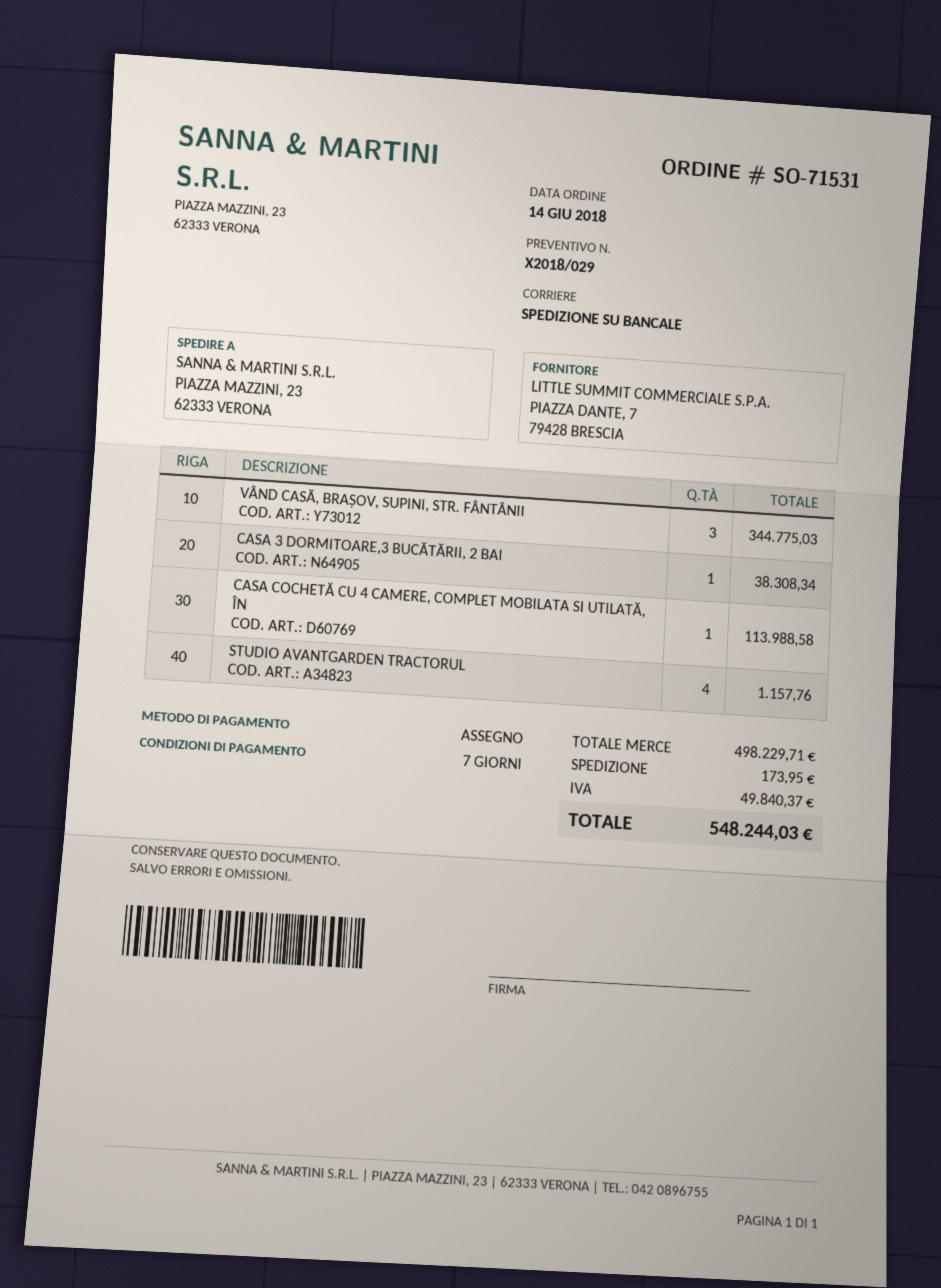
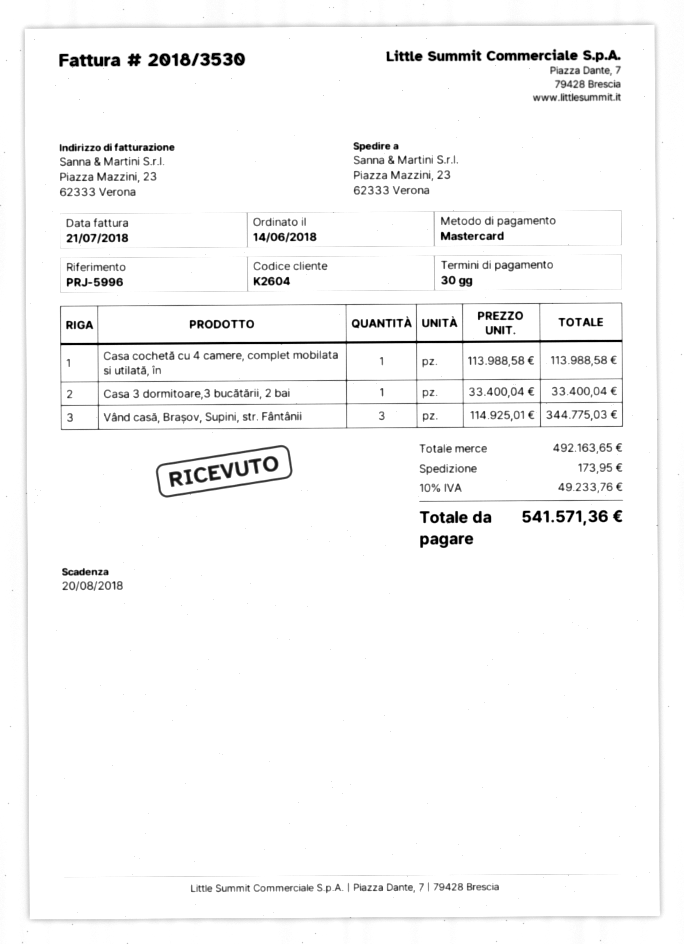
payment terms: 7 days -> 30 days
payment method: cheque -> Mastercard
CASA 3 DORMITOARE,3 BUCĂTĂRII, 2 BAI: 1 for 38308.34 -> 1 for 33400.04
STUDIO AVANTGARDEN TRACTORUL: 4 for 1157.76 -> none
subtotal: 498229.71 -> 492163.65
tax: 49840.37 -> 49233.76
total: 548244.03 -> 541571.36

